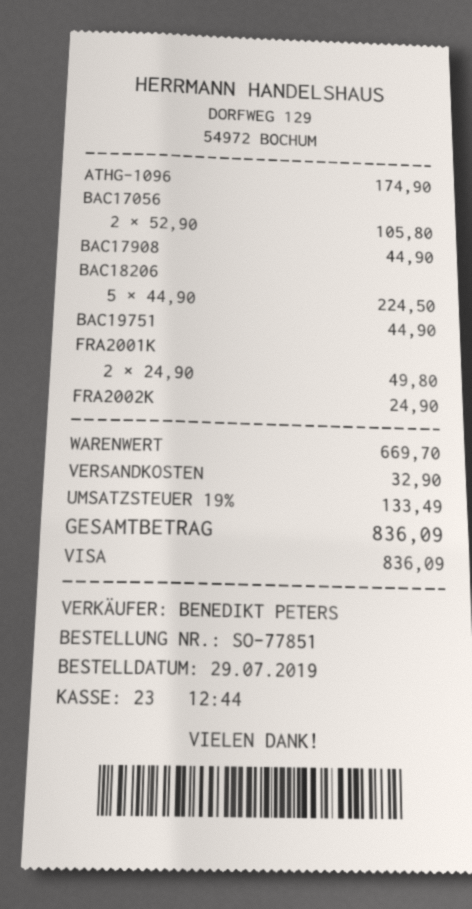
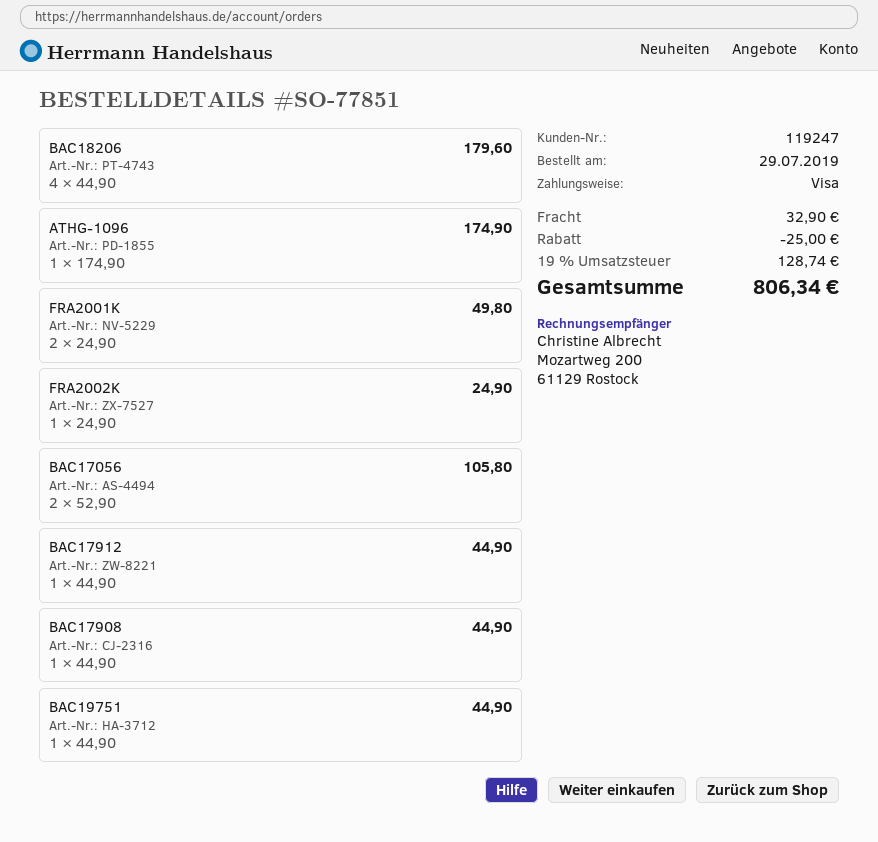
BAC18206: 5 x 44.90 = 224.50 -> 4 x 44.90 = 179.60
BAC17912: none -> 1 x 44.90 = 44.90
discount: none -> 25.00
tax: 19% = 133.49 -> 19% = 128.74
total: 836.09 -> 806.34

